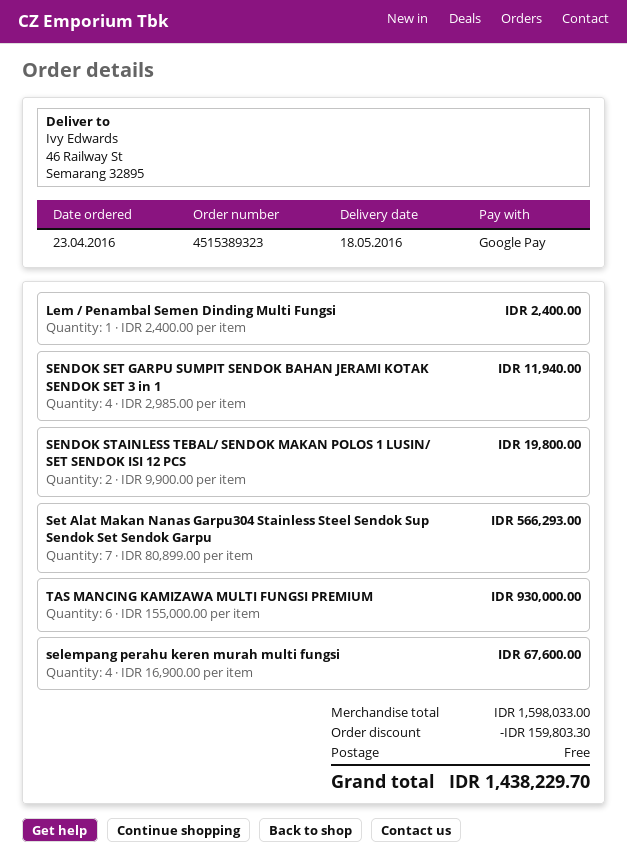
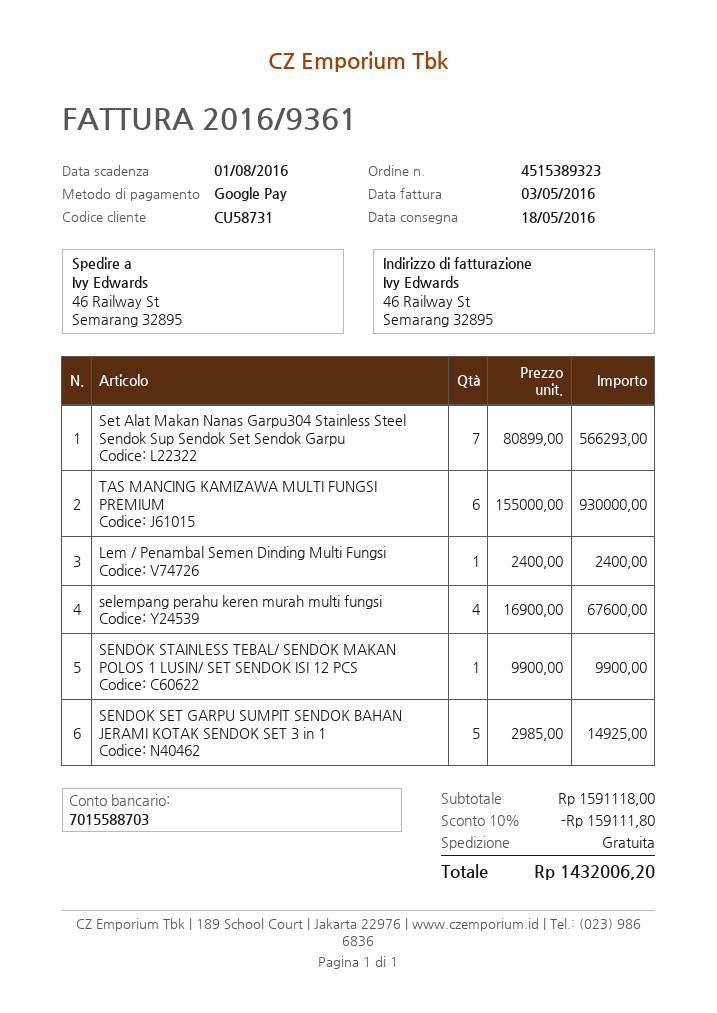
SENDOK SET GARPU SUMPIT SENDOK BAHAN JERAMI KOTAK SENDOK SET 3 in 1: 4 x 2985.00 = 11940.00 -> 5 x 2985.00 = 14925.00
SENDOK STAINLESS TEBAL/ SENDOK MAKAN POLOS 1 LUSIN/ SET SENDOK ISI 12 PCS: 2 x 9900.00 = 19800.00 -> 1 x 9900.00 = 9900.00
subtotal: 1598033.00 -> 1591118.00
discount: 159803.30 -> 159111.80
total: 1438229.70 -> 1432006.20

